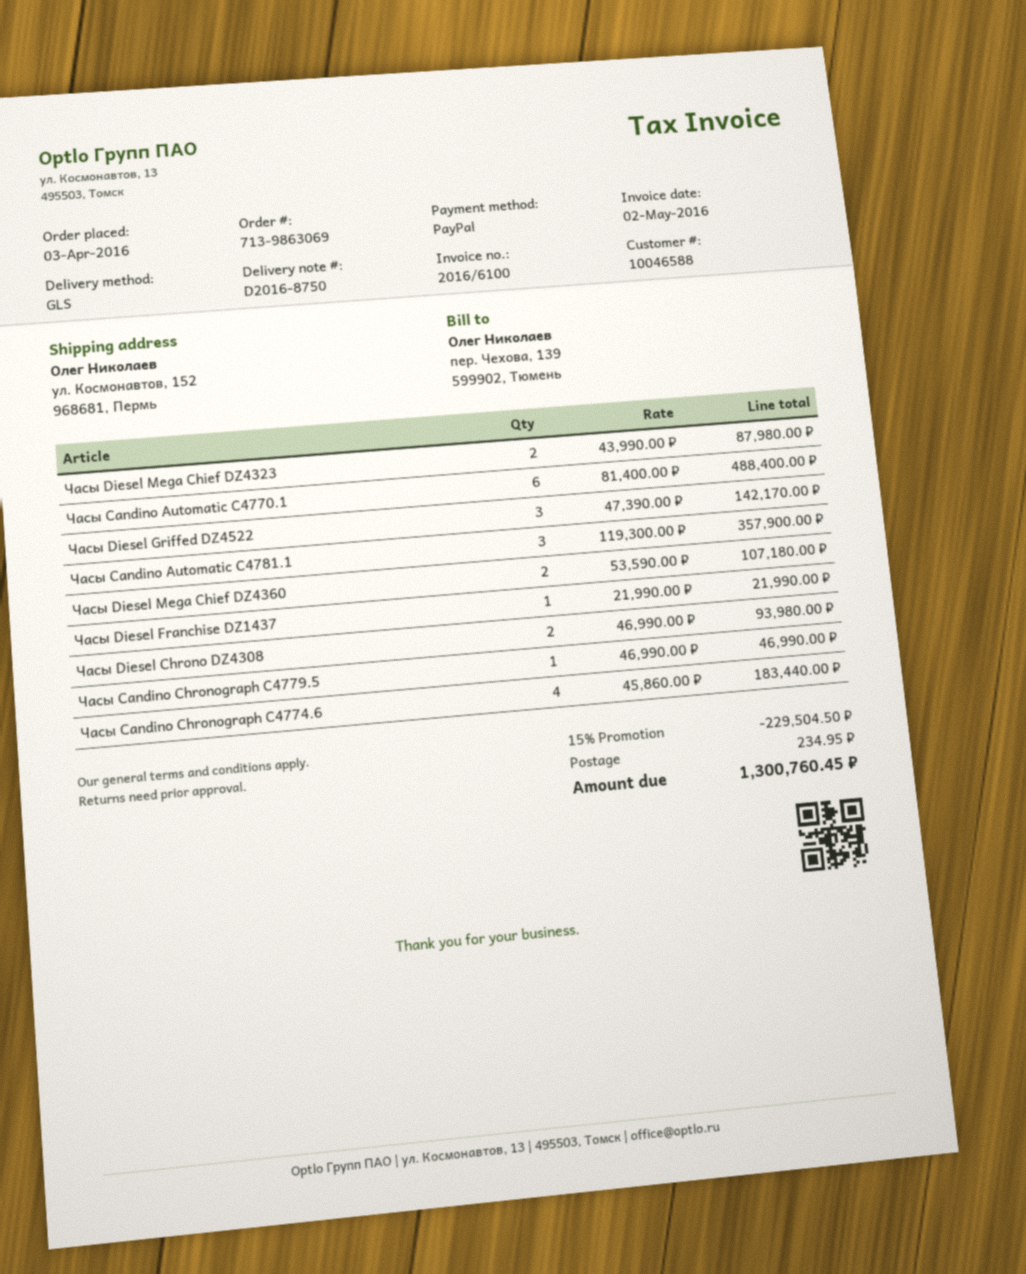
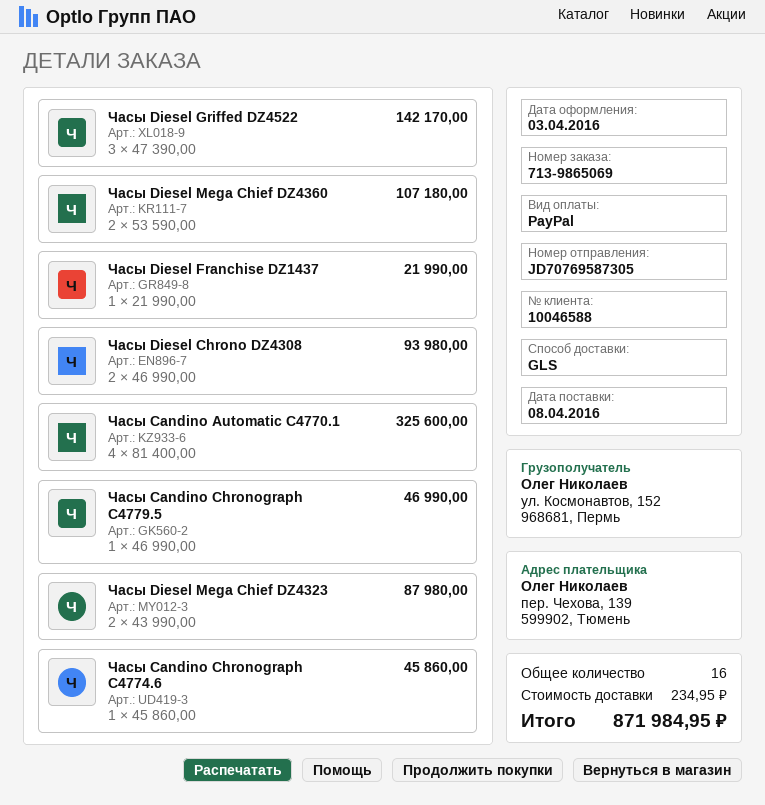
order number: 713-9863069 -> 713-9865069
Часы Candino Automatic C4770.1: 6 x 81400.00 = 488400.00 -> 4 x 81400.00 = 325600.00
Часы Candino Automatic C4781.1: 3 x 119300.00 = 357900.00 -> none
Часы Candino Chronograph C4774.6: 4 x 45860.00 = 183440.00 -> 1 x 45860.00 = 45860.00
discount: 15% = 229504.50 -> none
total: 1300760.45 -> 871984.95

